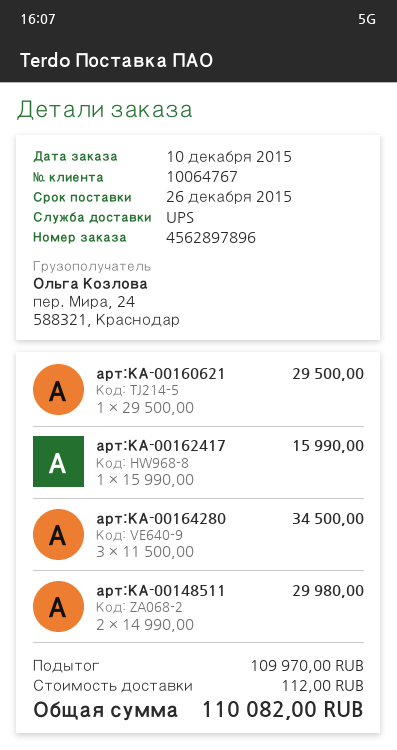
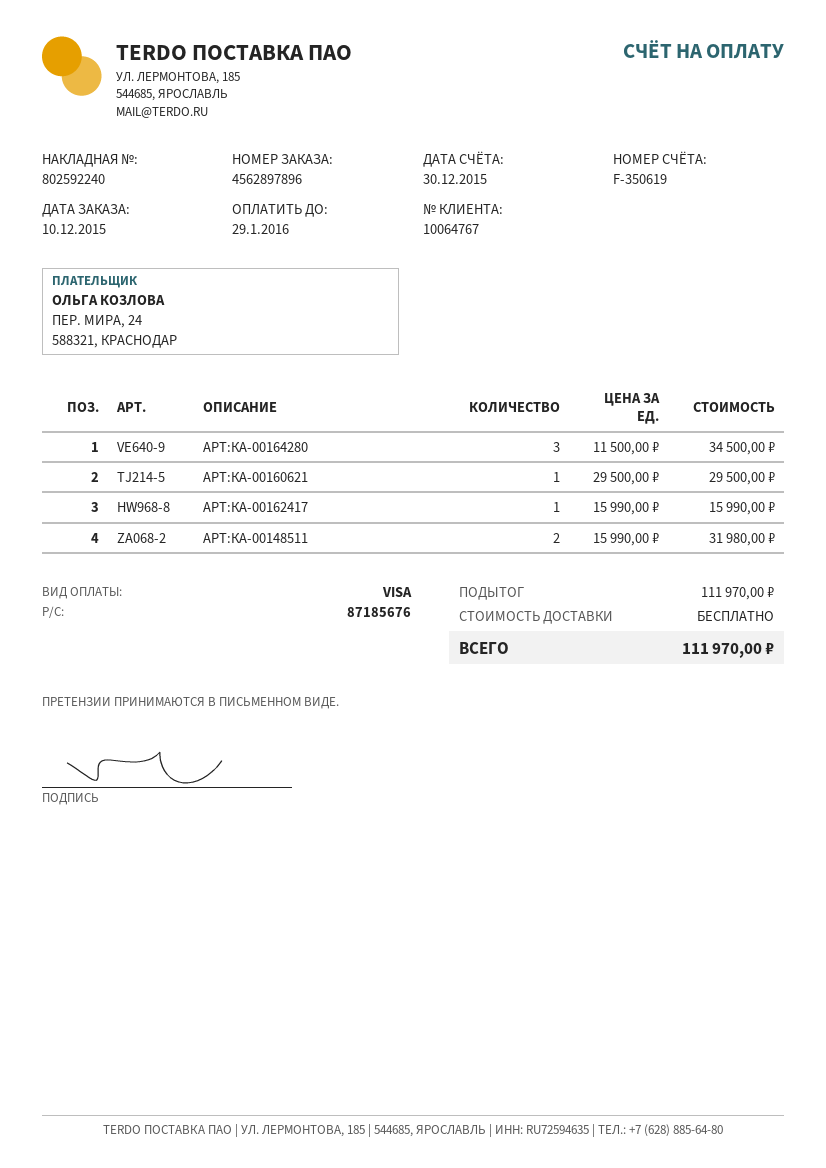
арт:КА-00148511: 2 x 14990.00 = 29980.00 -> 2 x 15990.00 = 31980.00
subtotal: 109970.00 -> 111970.00
shipping: 112.00 -> 0.00
total: 110082.00 -> 111970.00

